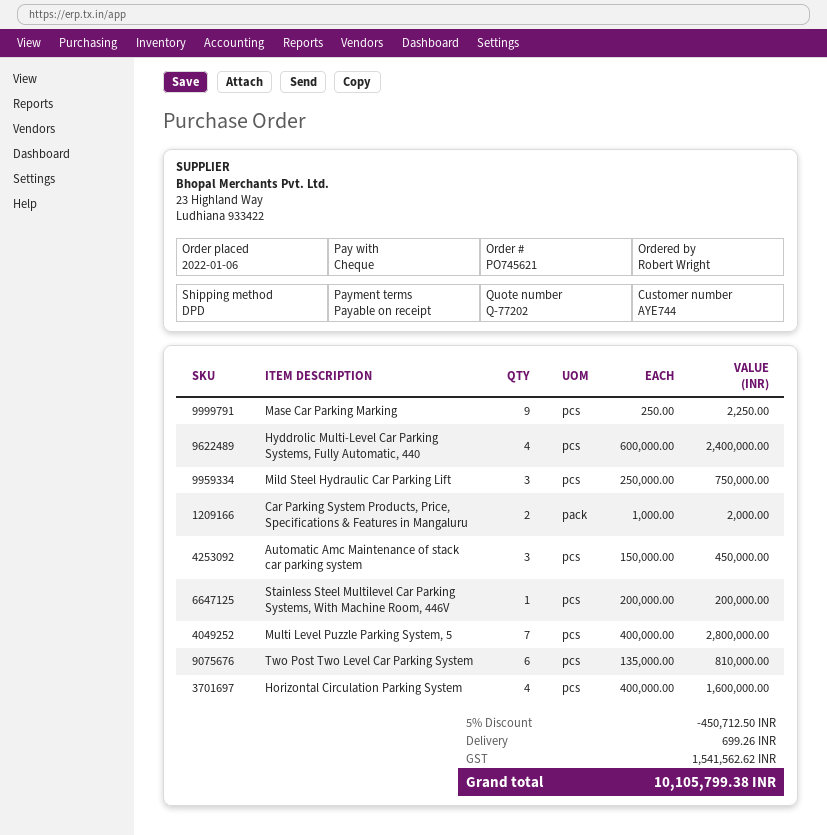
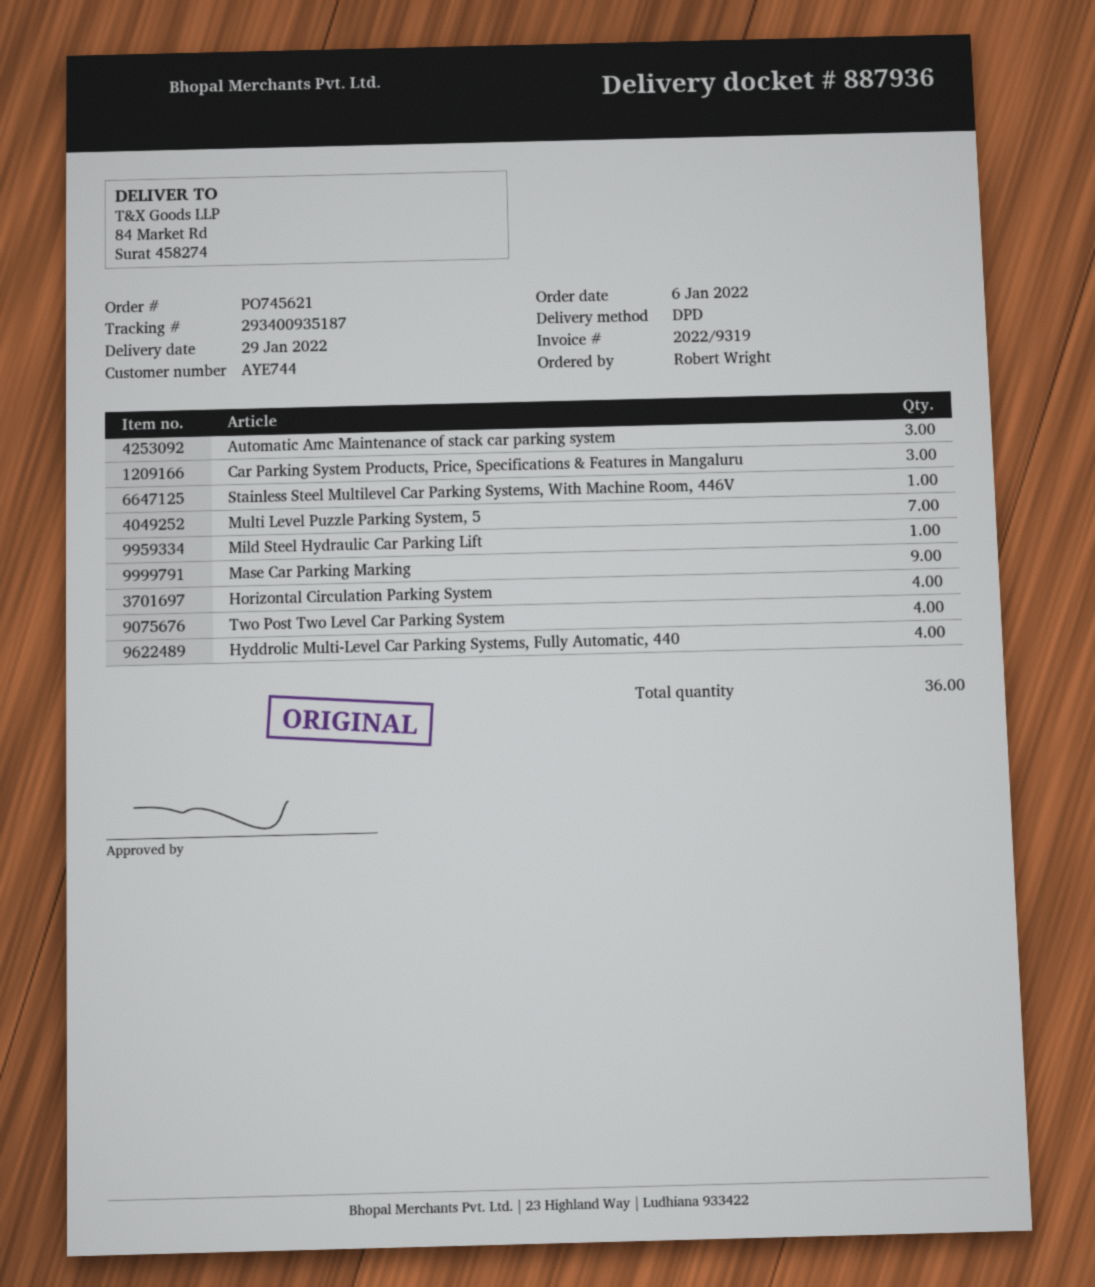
Mild Steel Hydraulic Car Parking Lift: 3 -> 1
Car Parking System Products, Price, Specifications & Features in Mangaluru: 2 -> 3
Two Post Two Level Car Parking System: 6 -> 4

